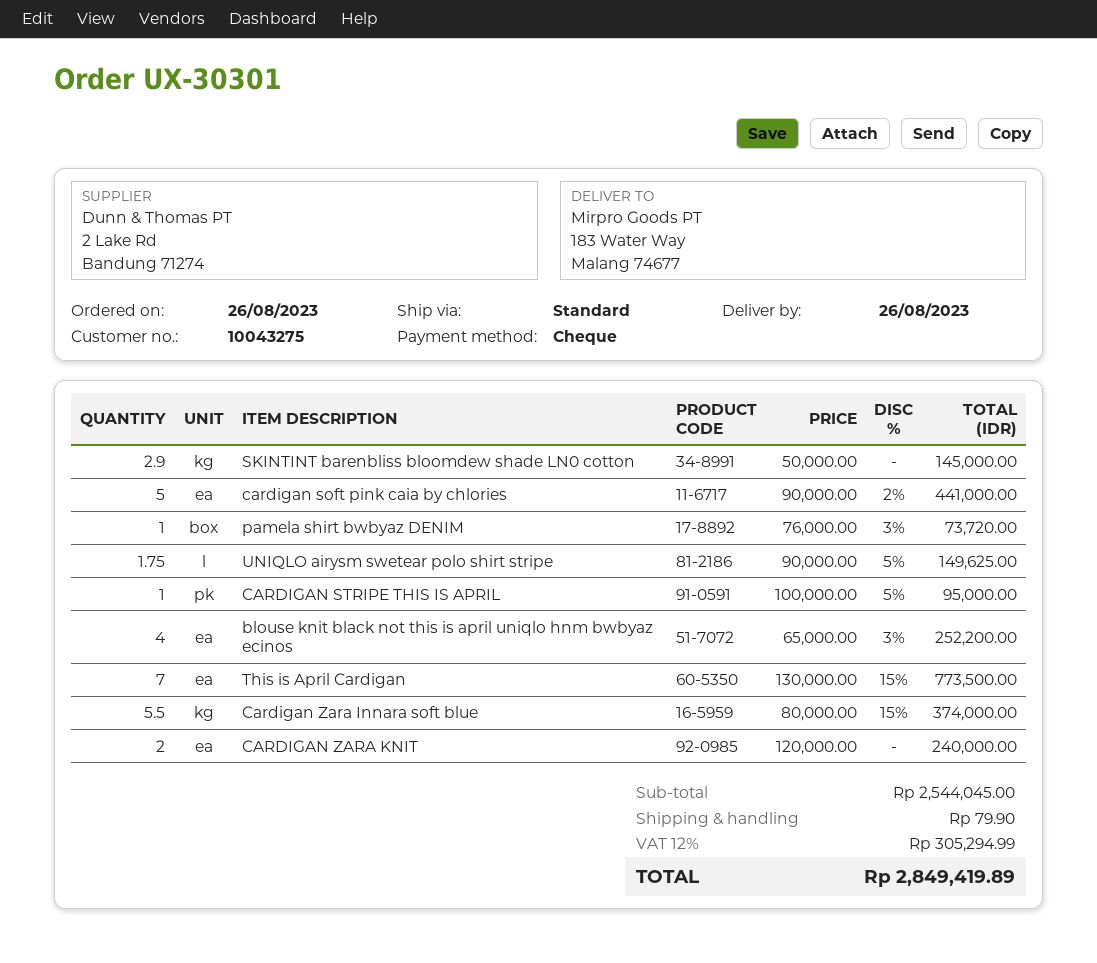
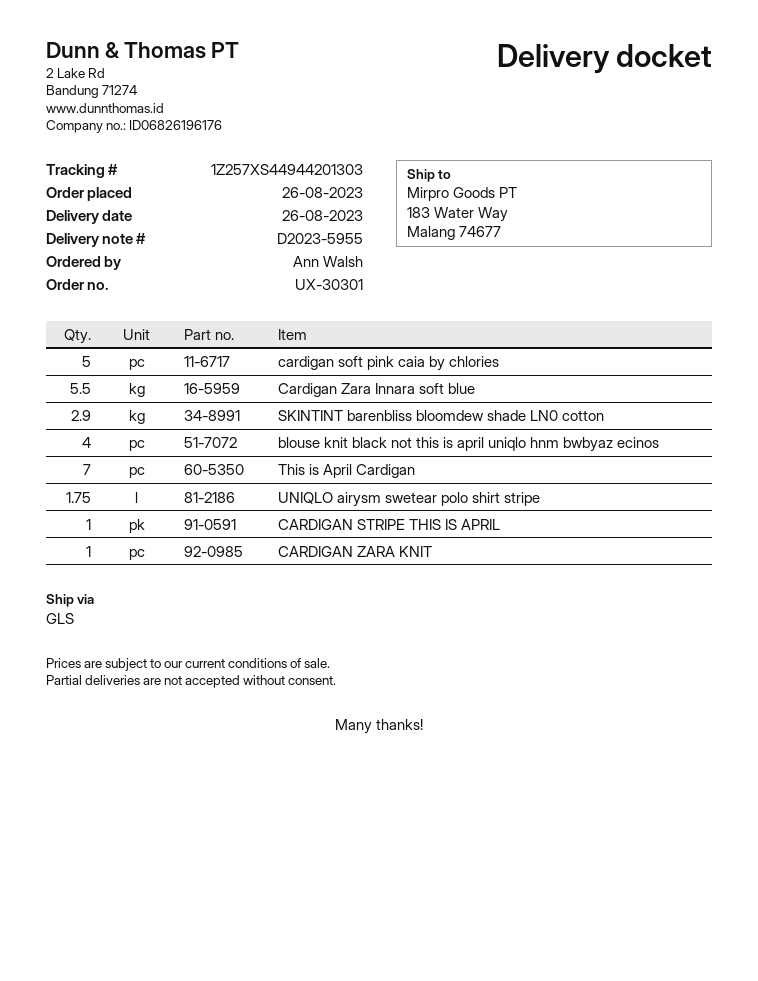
shipping method: standard -> GLS
pamela shirt bwbyaz DENIM: 1 -> none
CARDIGAN ZARA KNIT: 2 -> 1

